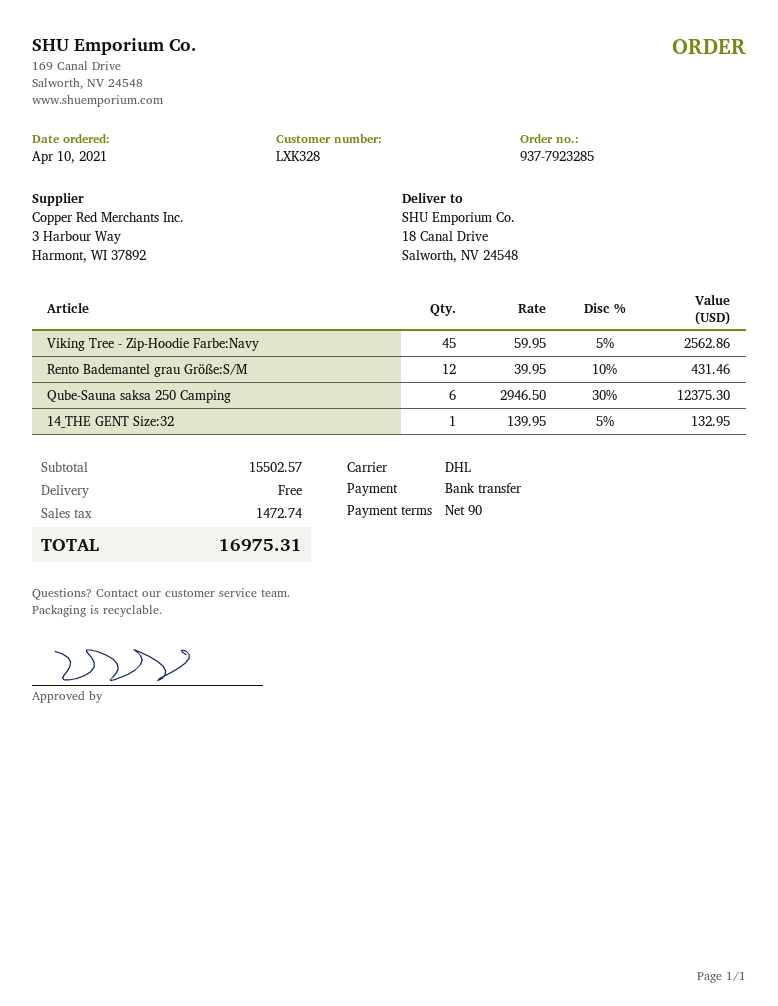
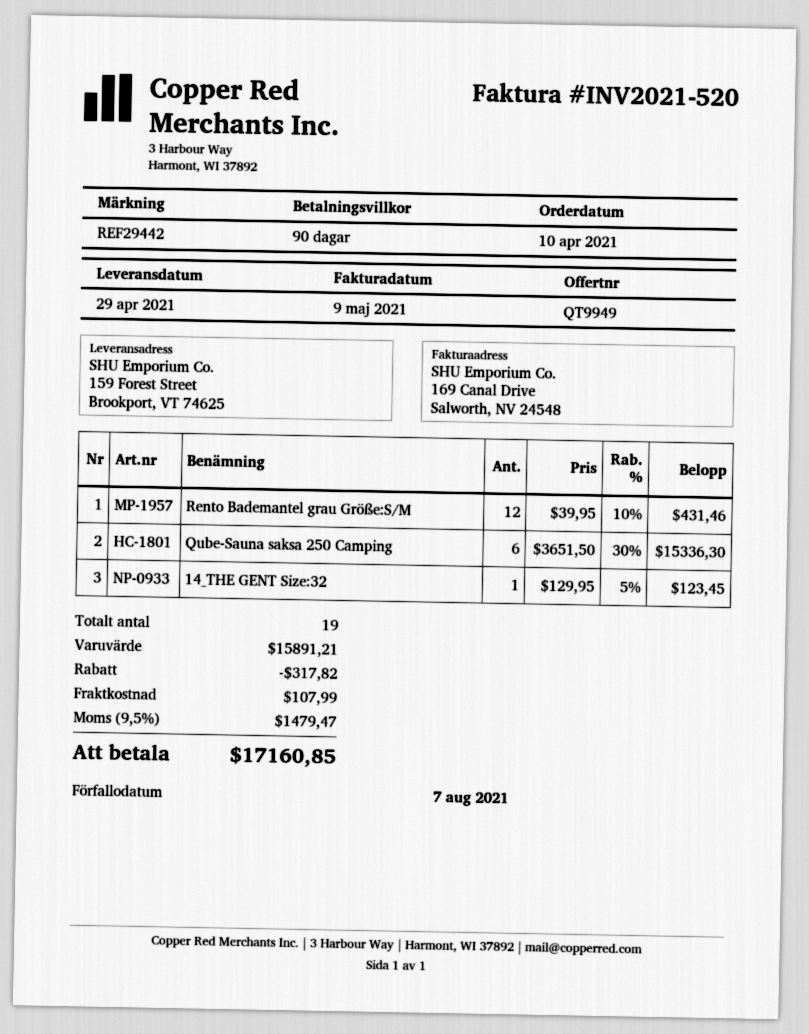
ship to: 18 Canal Drive, Salworth, NV 24548 -> 159 Forest Street, Brookport, VT 74625
Viking Tree - Zip-Hoodie Farbe:Navy: 45 x 59.95 - 5% = 2562.86 -> none
Qube-Sauna saksa 250 Camping: 6 x 2946.50 - 30% = 12375.30 -> 6 x 3651.50 - 30% = 15336.30
14_THE GENT Size:32: 1 x 139.95 - 5% = 132.95 -> 1 x 129.95 - 5% = 123.45
subtotal: 15502.57 -> 15891.21
discount: none -> 317.82
shipping: 0.00 -> 107.99
tax: 1472.74 -> 1479.47
total: 16975.31 -> 17160.85

